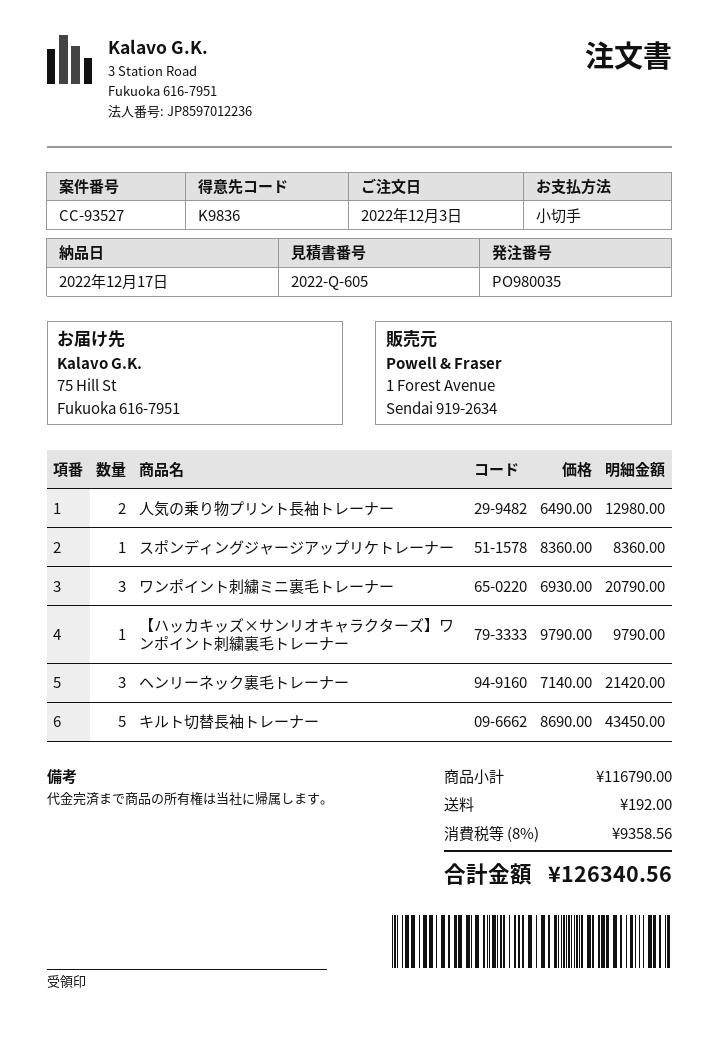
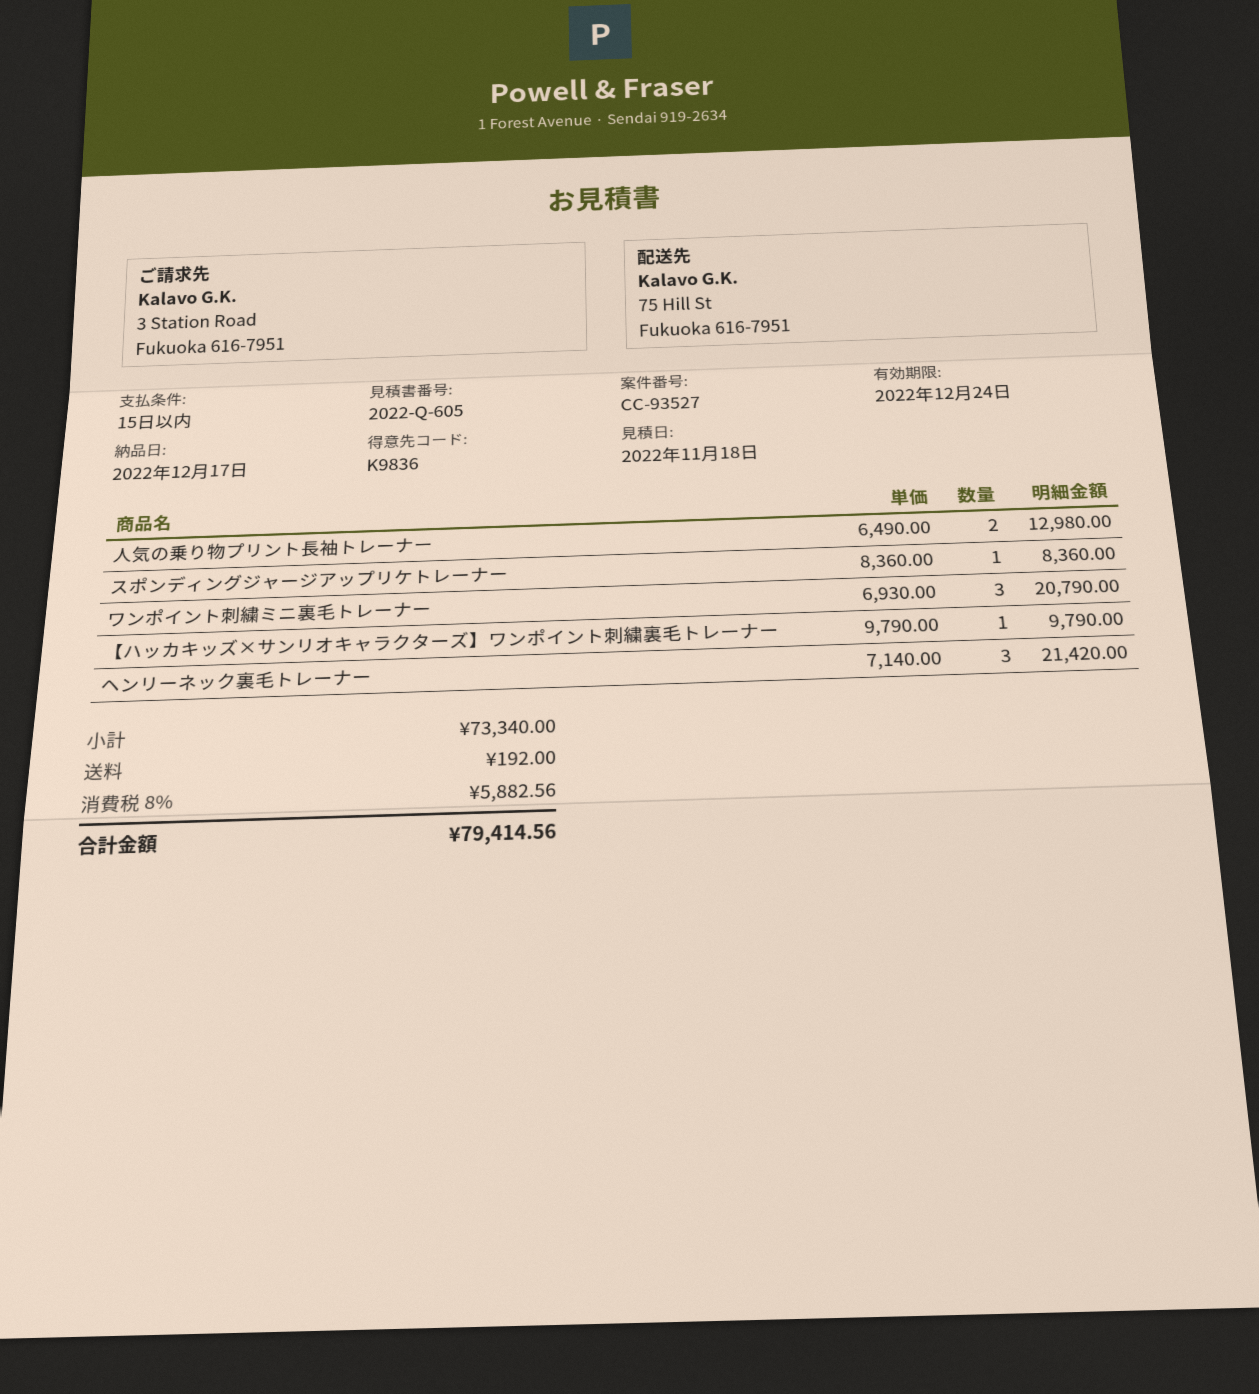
キルト切替長袖トレーナー: 5 x 8690.00 = 43450.00 -> none
subtotal: 116790.00 -> 73340.00
tax: 8% = 9358.56 -> 8% = 5882.56
total: 126340.56 -> 79414.56

